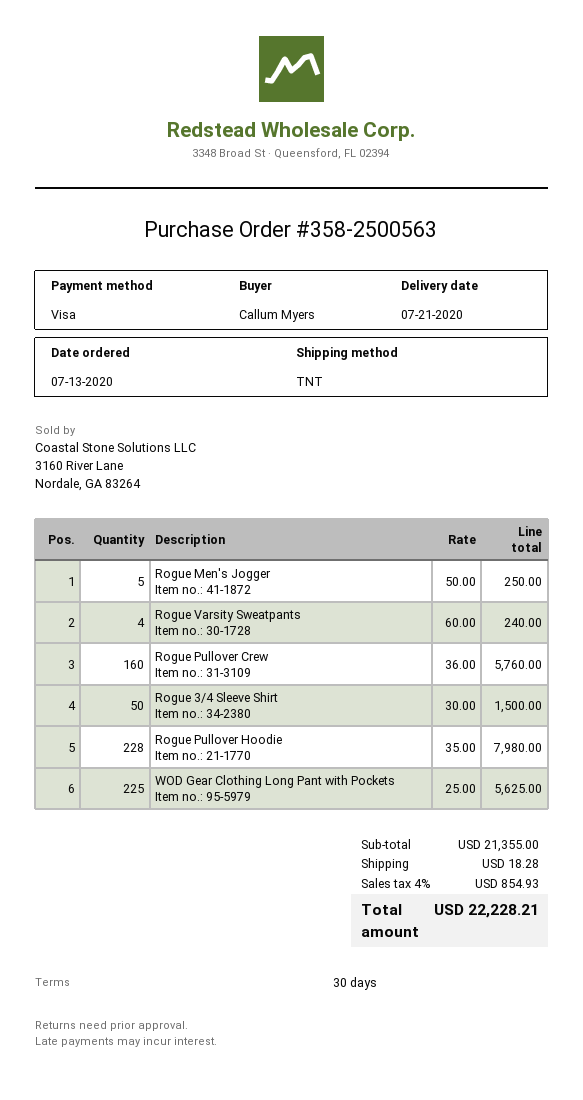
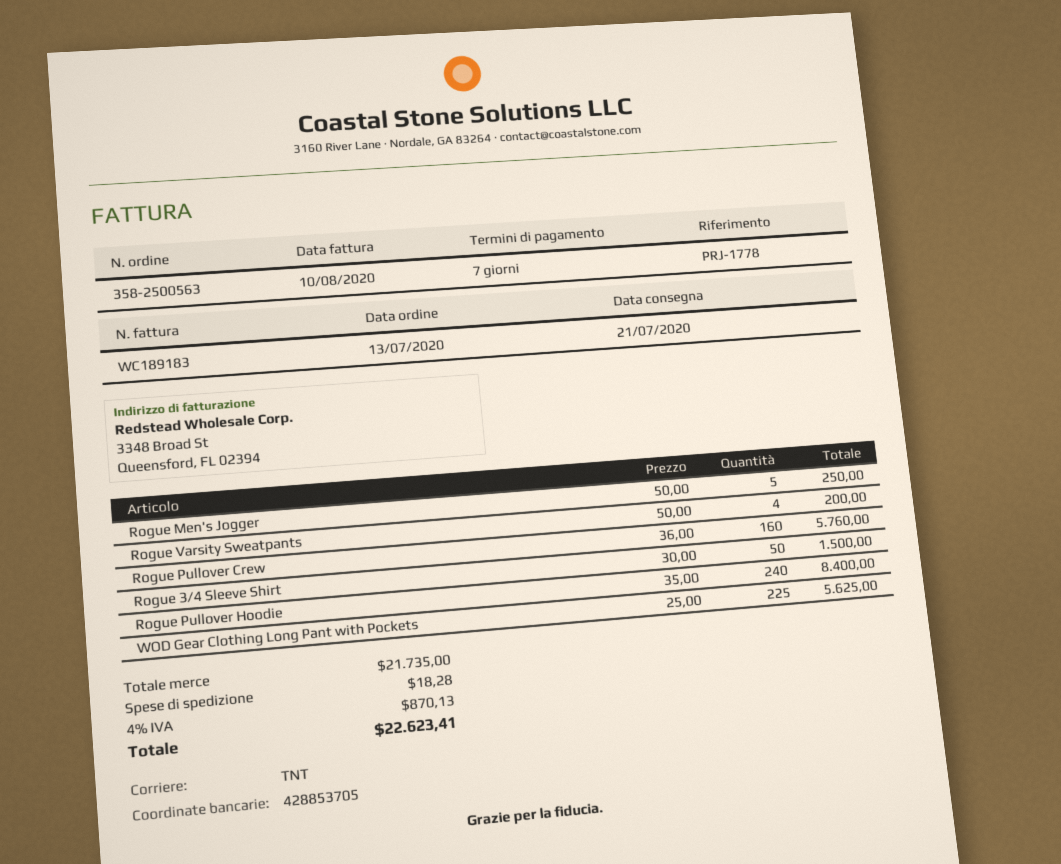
payment terms: 30 days -> 7 days
Rogue Varsity Sweatpants: 4 x 60.00 = 240.00 -> 4 x 50.00 = 200.00
Rogue Pullover Hoodie: 228 x 35.00 = 7980.00 -> 240 x 35.00 = 8400.00
subtotal: 21355.00 -> 21735.00
tax: 4% = 854.93 -> 4% = 870.13
total: 22228.21 -> 22623.41

